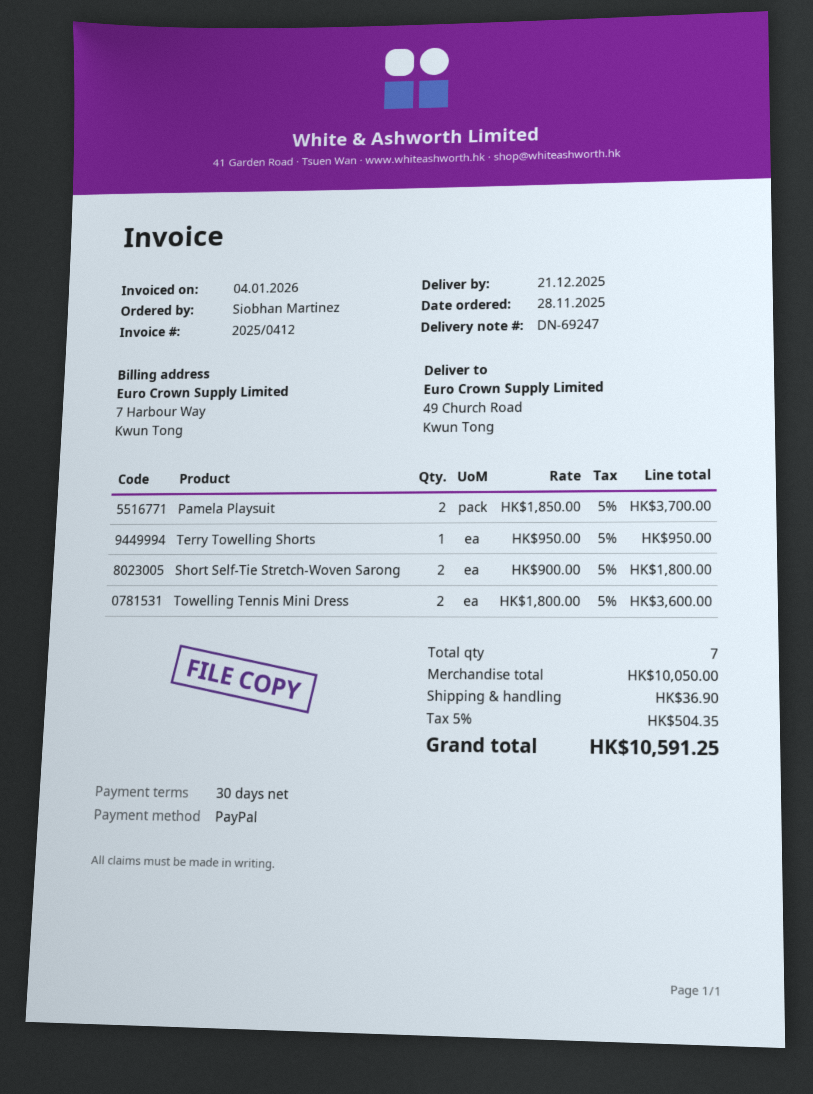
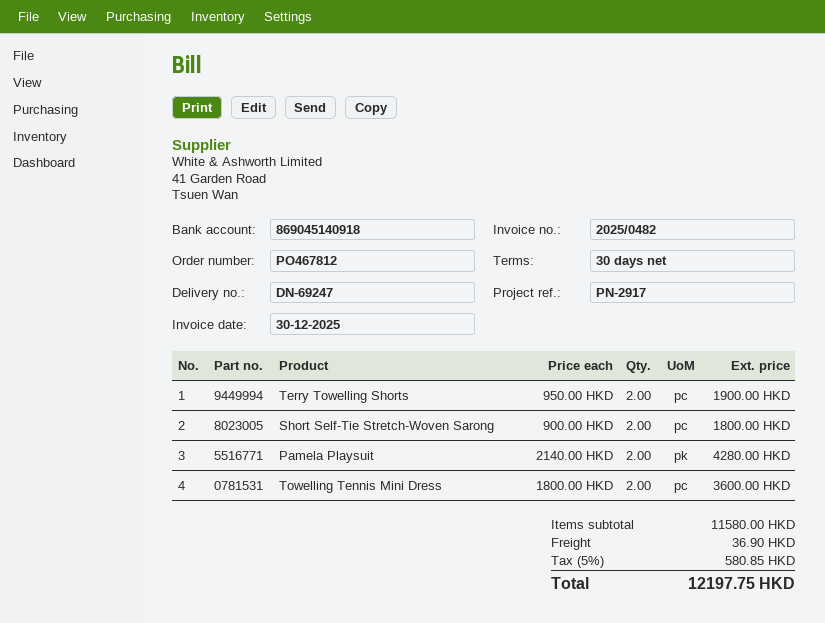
invoice number: 2025/0412 -> 2025/0482
invoice date: 2026-01-04 -> 2025-12-30
Pamela Playsuit: 2 x 1850.00 = 3700.00 -> 2 x 2140.00 = 4280.00
Terry Towelling Shorts: 1 x 950.00 = 950.00 -> 2 x 950.00 = 1900.00
subtotal: 10050.00 -> 11580.00
tax: 5% = 504.35 -> 5% = 580.85
total: 10591.25 -> 12197.75

